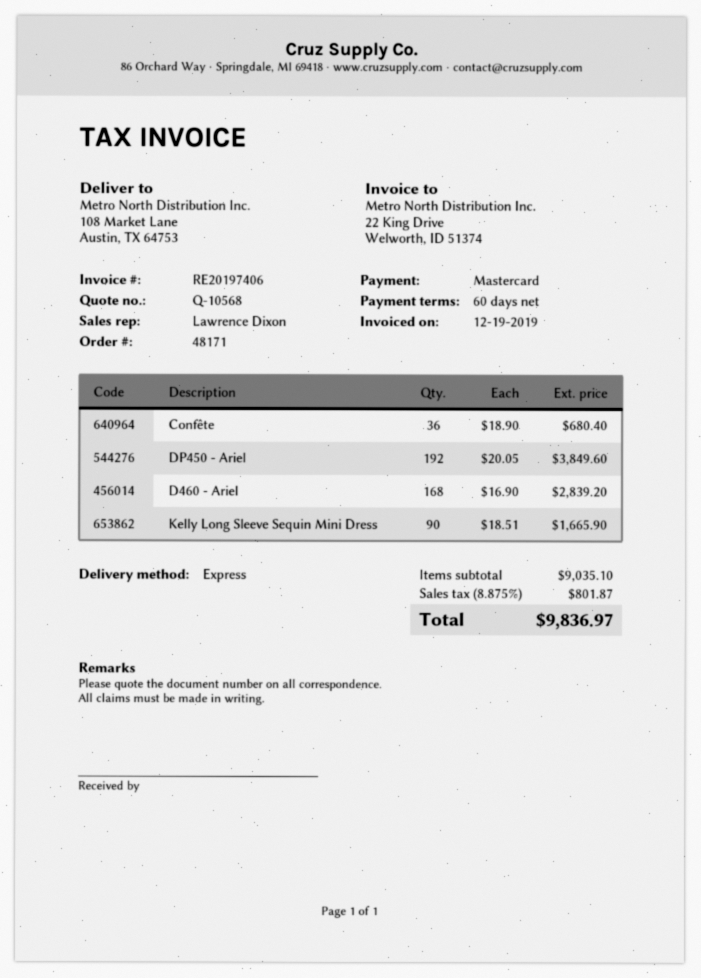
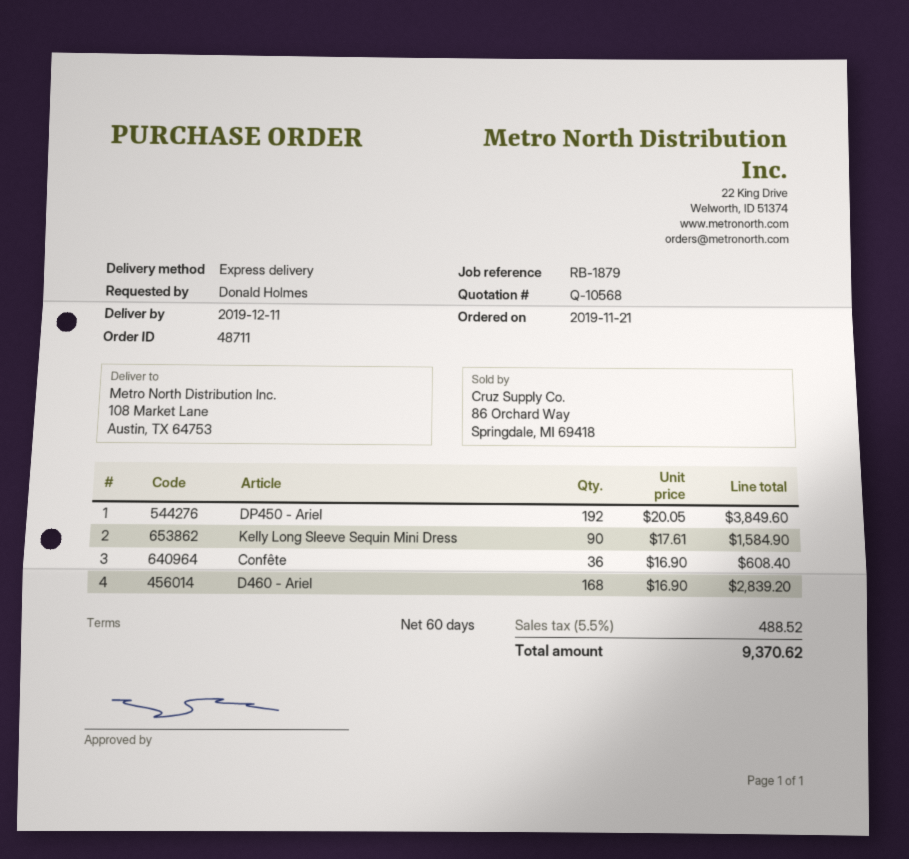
order number: 48171 -> 48711
Confête: 36 x 18.90 = 680.40 -> 36 x 16.90 = 608.40
Kelly Long Sleeve Sequin Mini Dress: 90 x 18.51 = 1665.90 -> 90 x 17.61 = 1584.90
tax: 8.875% = 801.87 -> 5.5% = 488.52
total: 9836.97 -> 9370.62

